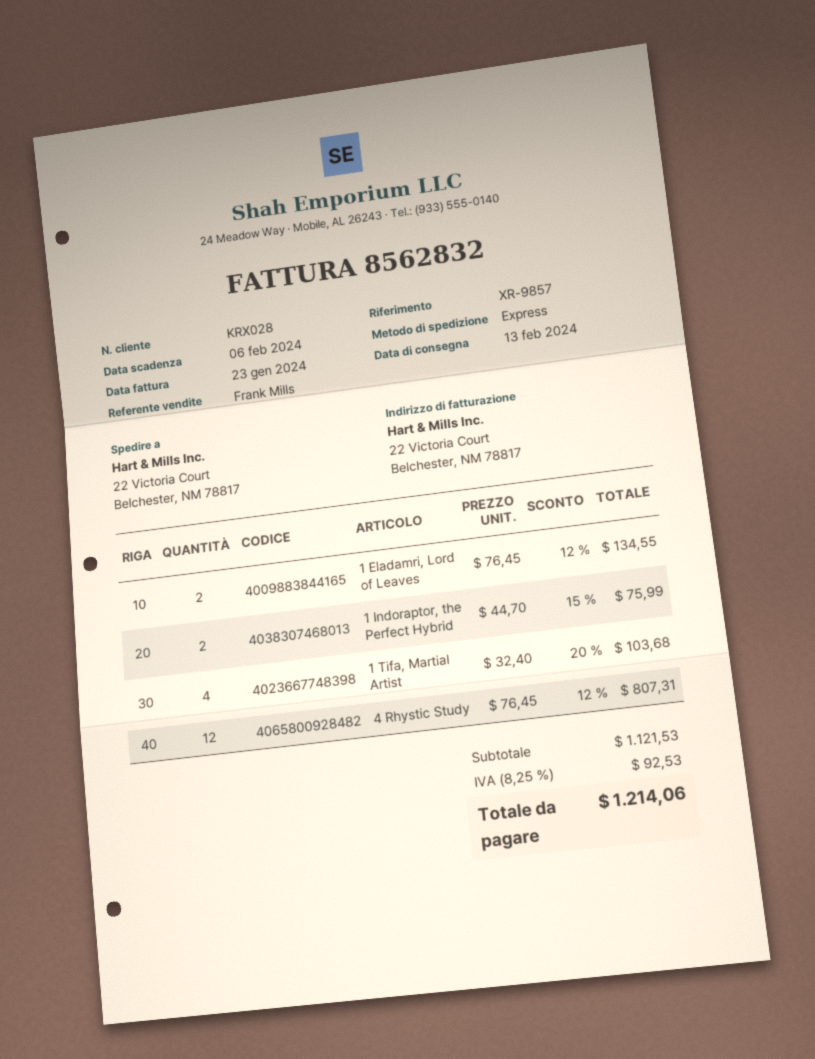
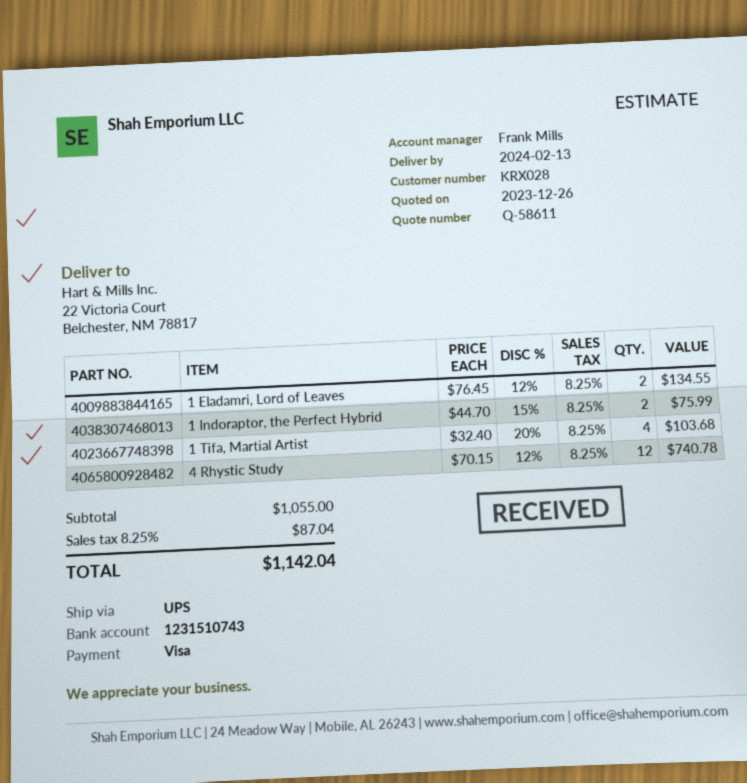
shipping method: express -> UPS
4 Rhystic Study: 12 x 76.45 - 12% = 807.31 -> 12 x 70.15 - 12% = 740.78
subtotal: 1121.53 -> 1055.00
tax: 8.25% = 92.53 -> 8.25% = 87.04
total: 1214.06 -> 1142.04

